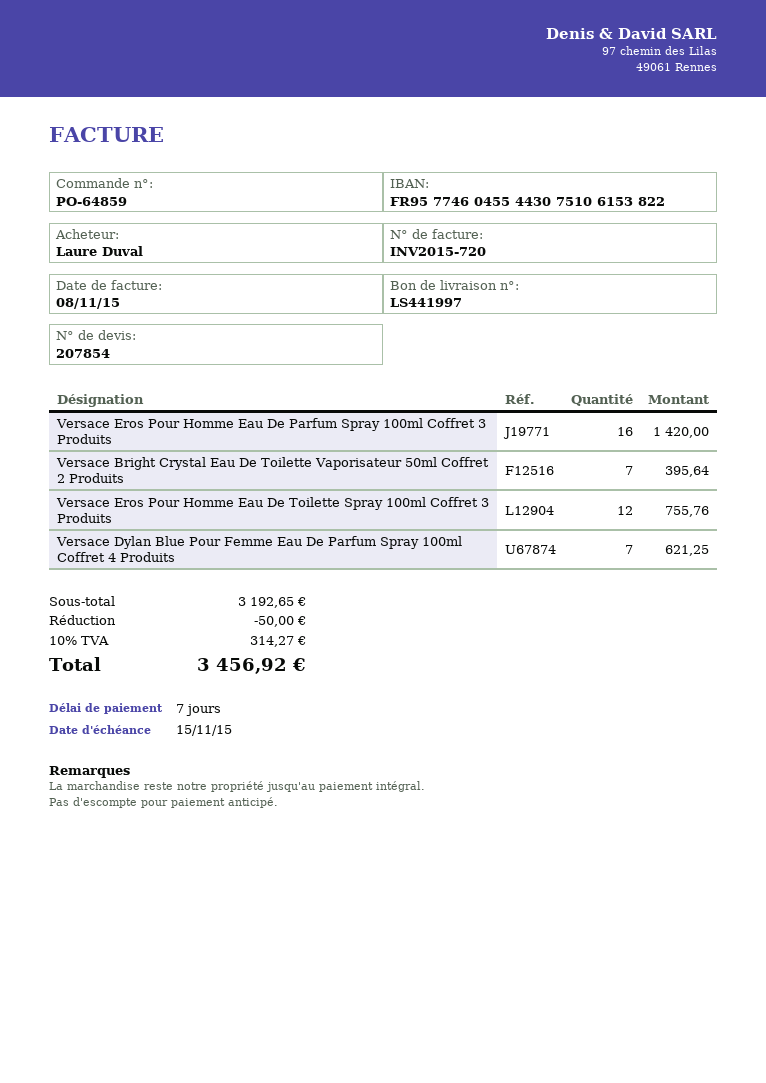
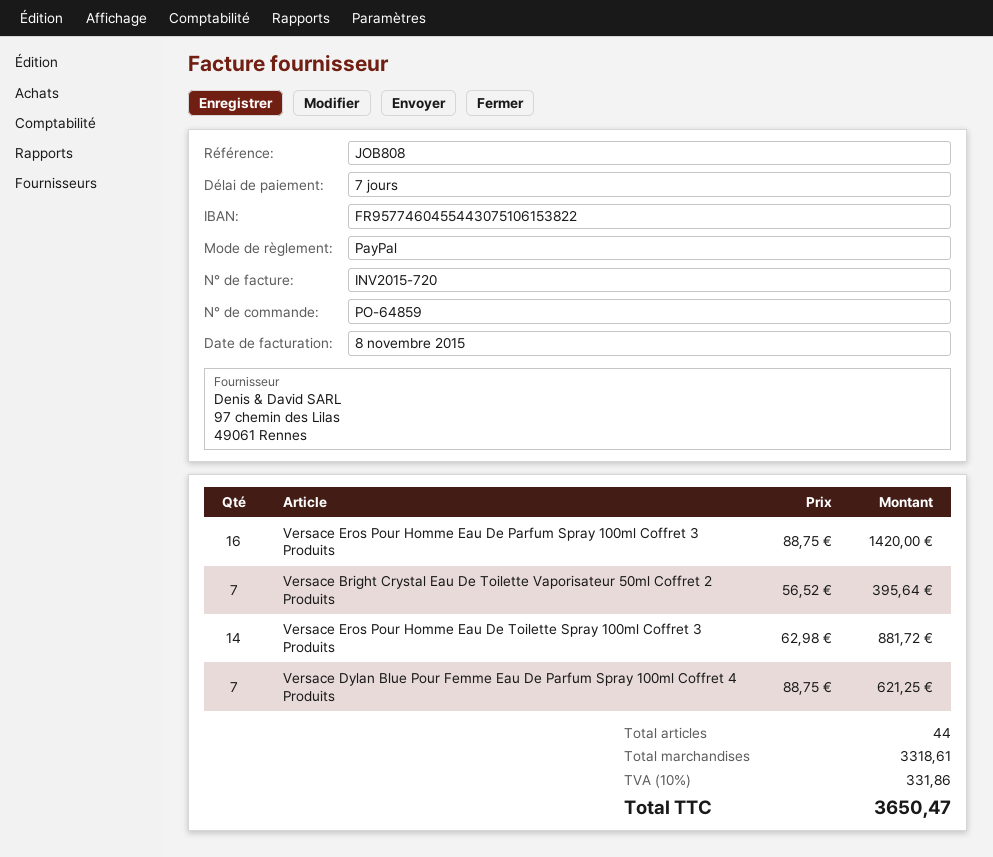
Versace Eros Pour Homme Eau De Toilette Spray 100ml Coffret 3 Produits: 12 for 755.76 -> 14 for 881.72
subtotal: 3192.65 -> 3318.61
discount: 50.00 -> none
tax: 10% = 314.27 -> 10% = 331.86
total: 3456.92 -> 3650.47

